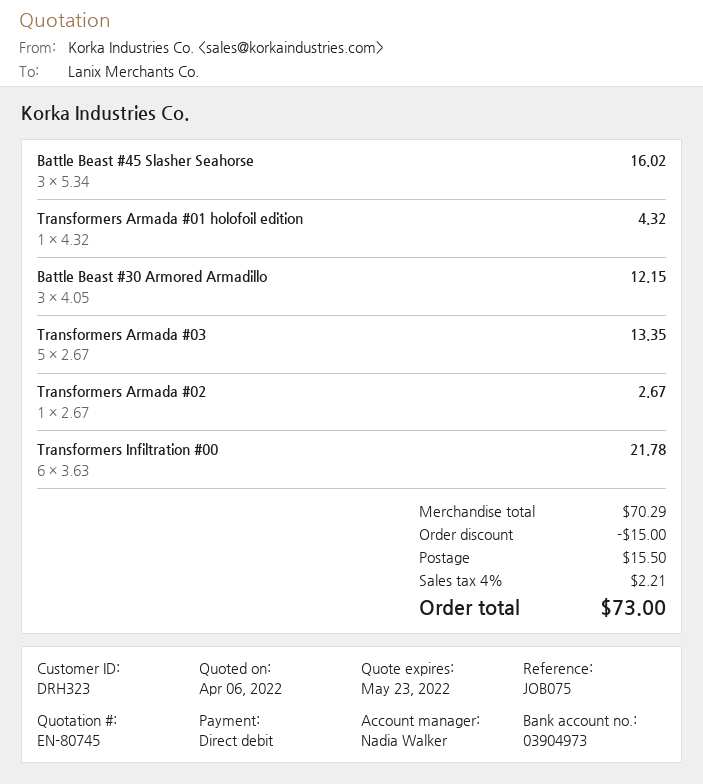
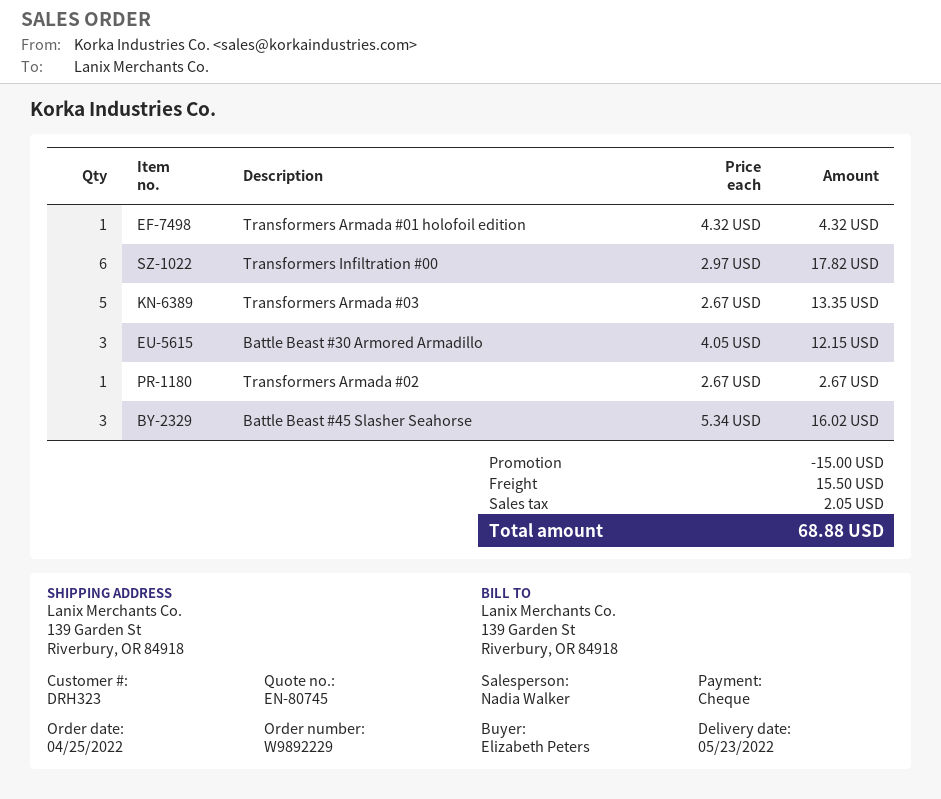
payment method: direct debit -> cheque
Transformers Infiltration #00: 6 x 3.63 = 21.78 -> 6 x 2.97 = 17.82
tax: 2.21 -> 2.05
total: 73.00 -> 68.88

